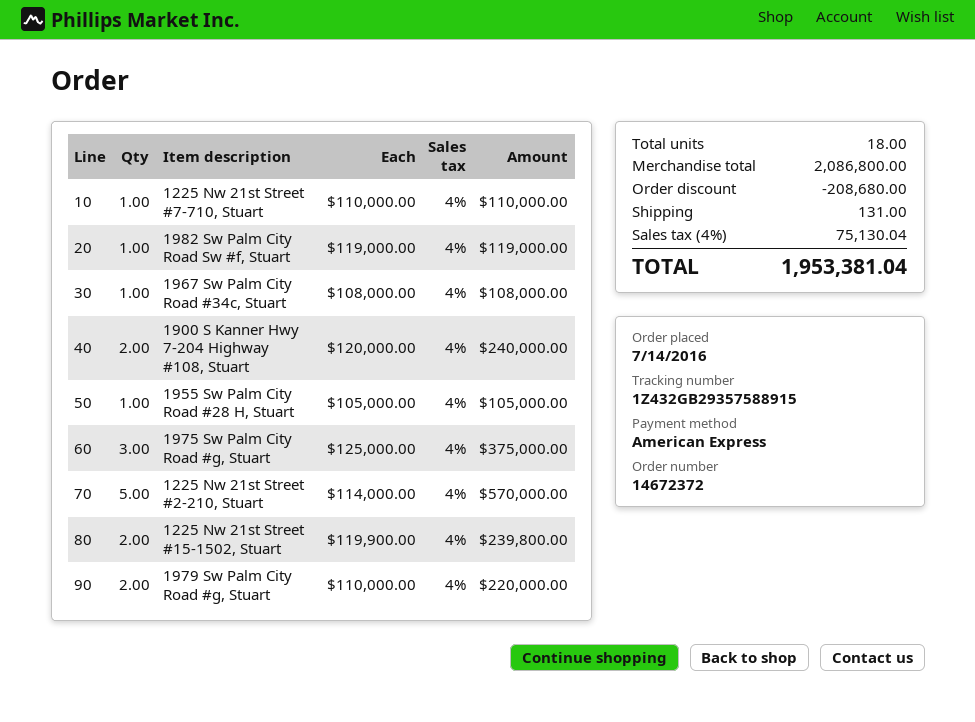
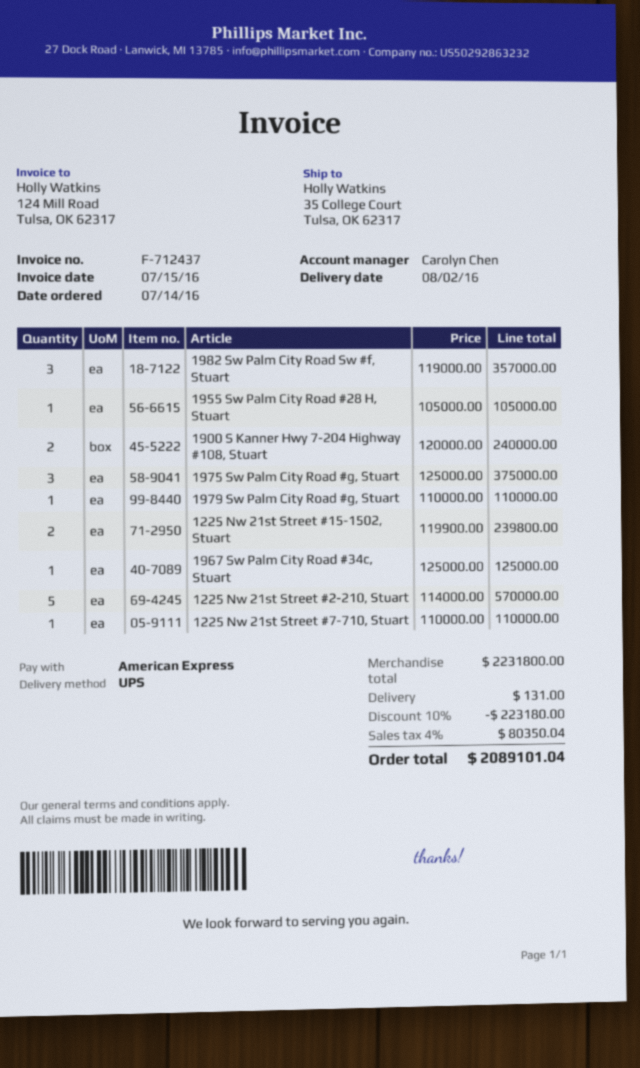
1982 Sw Palm City Road Sw #f, Stuart: 1 x 119000.00 = 119000.00 -> 3 x 119000.00 = 357000.00
1967 Sw Palm City Road #34c, Stuart: 1 x 108000.00 = 108000.00 -> 1 x 125000.00 = 125000.00
1979 Sw Palm City Road #g, Stuart: 2 x 110000.00 = 220000.00 -> 1 x 110000.00 = 110000.00
subtotal: 2086800.00 -> 2231800.00
discount: 208680.00 -> 223180.00
tax: 4% = 75130.04 -> 4% = 80350.04
total: 1953381.04 -> 2089101.04

